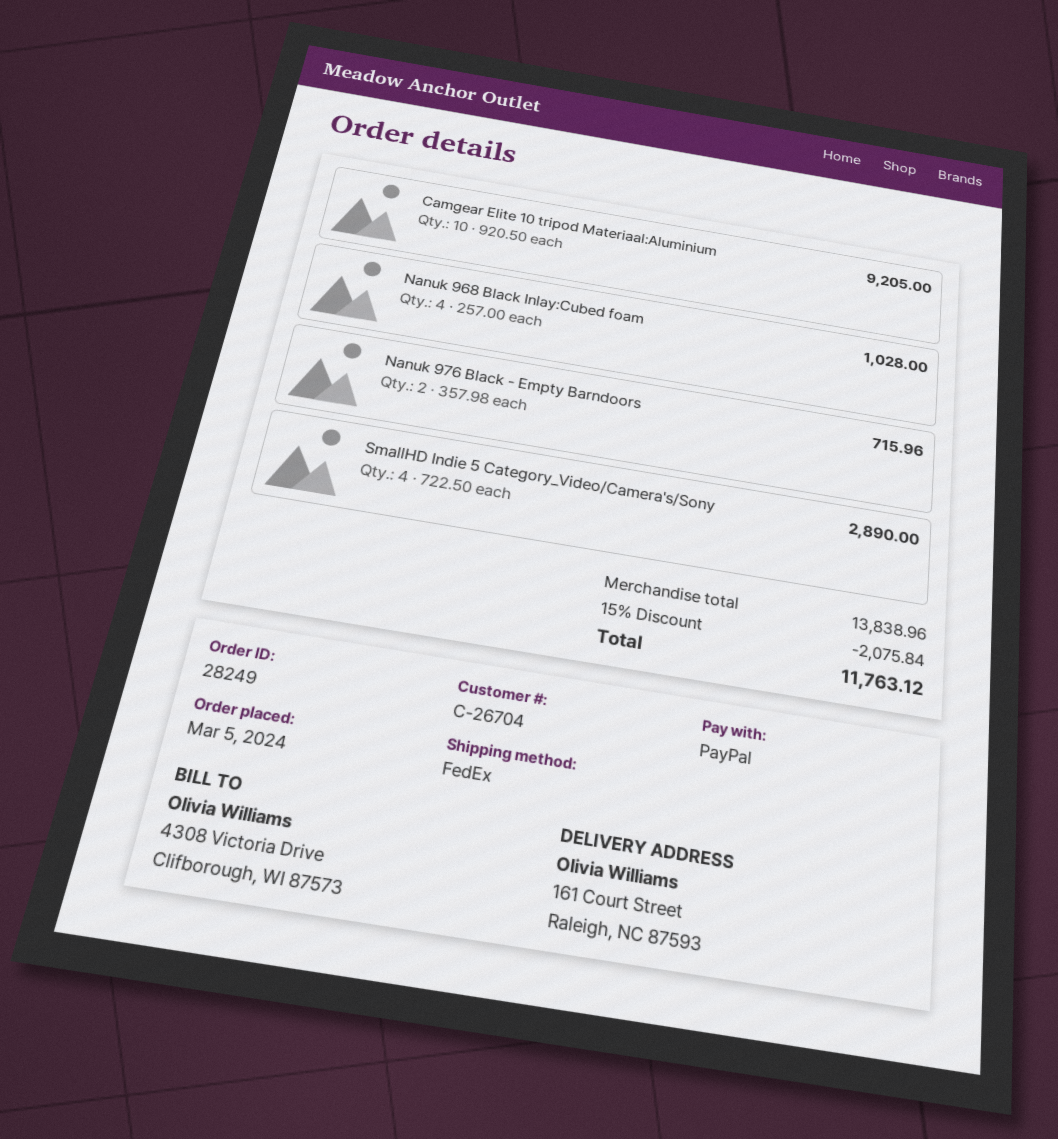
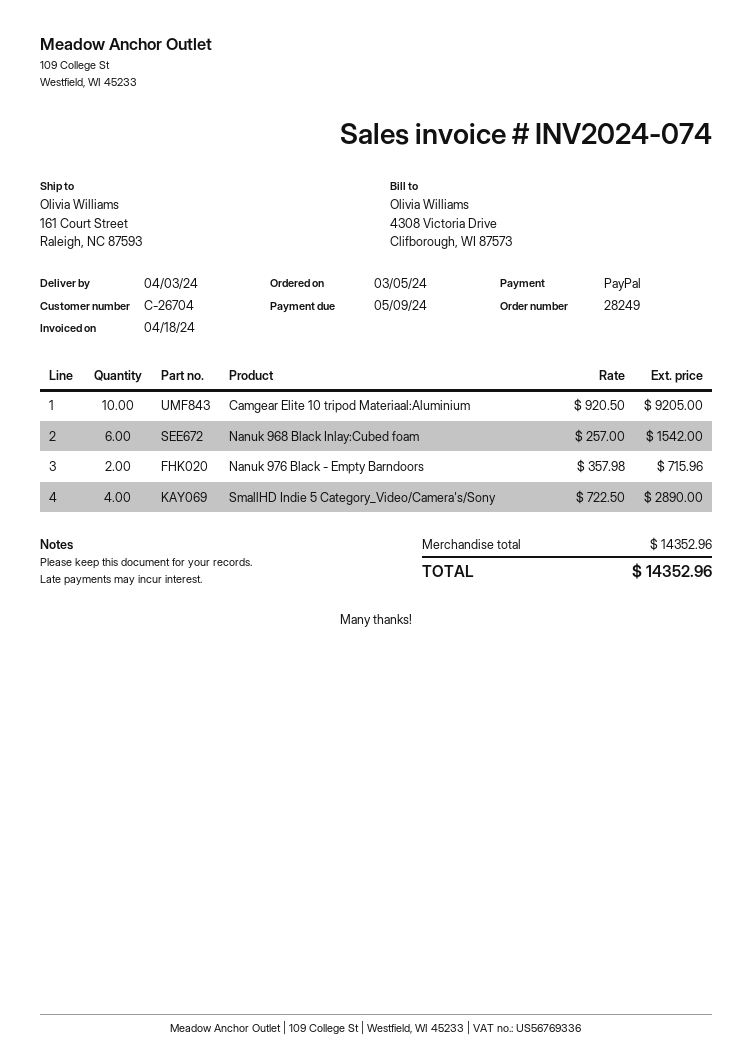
Nanuk 968 Black Inlay:Cubed foam: 4 x 257.00 = 1028.00 -> 6 x 257.00 = 1542.00
subtotal: 13838.96 -> 14352.96
discount: 15% = 2075.84 -> none
total: 11763.12 -> 14352.96

